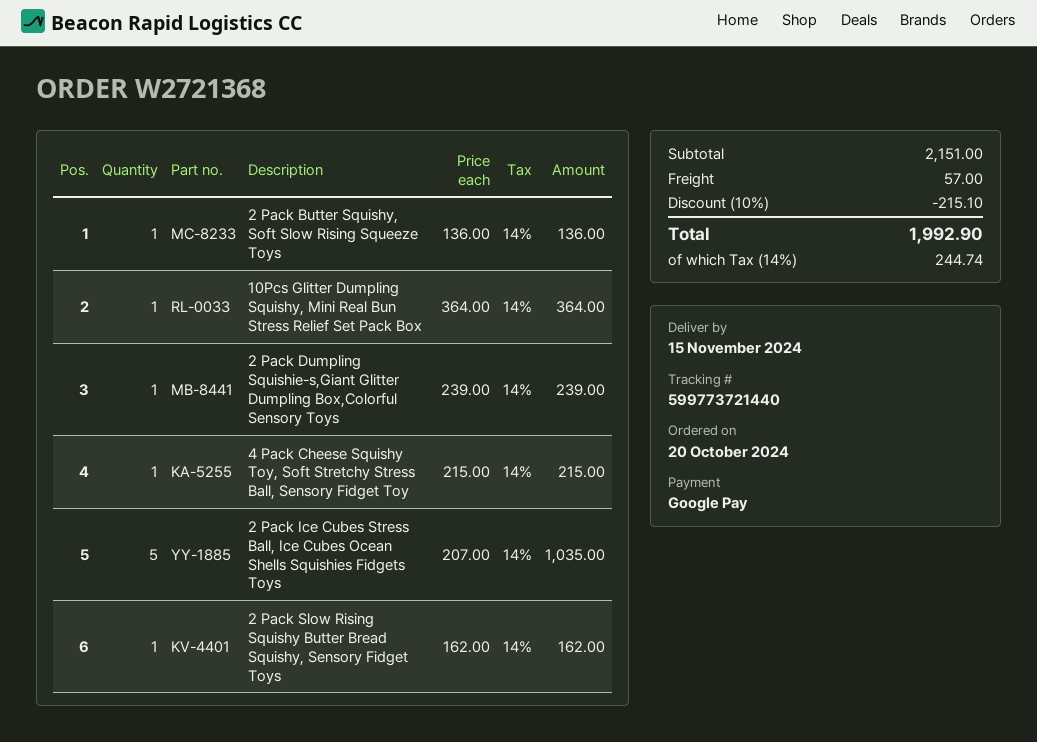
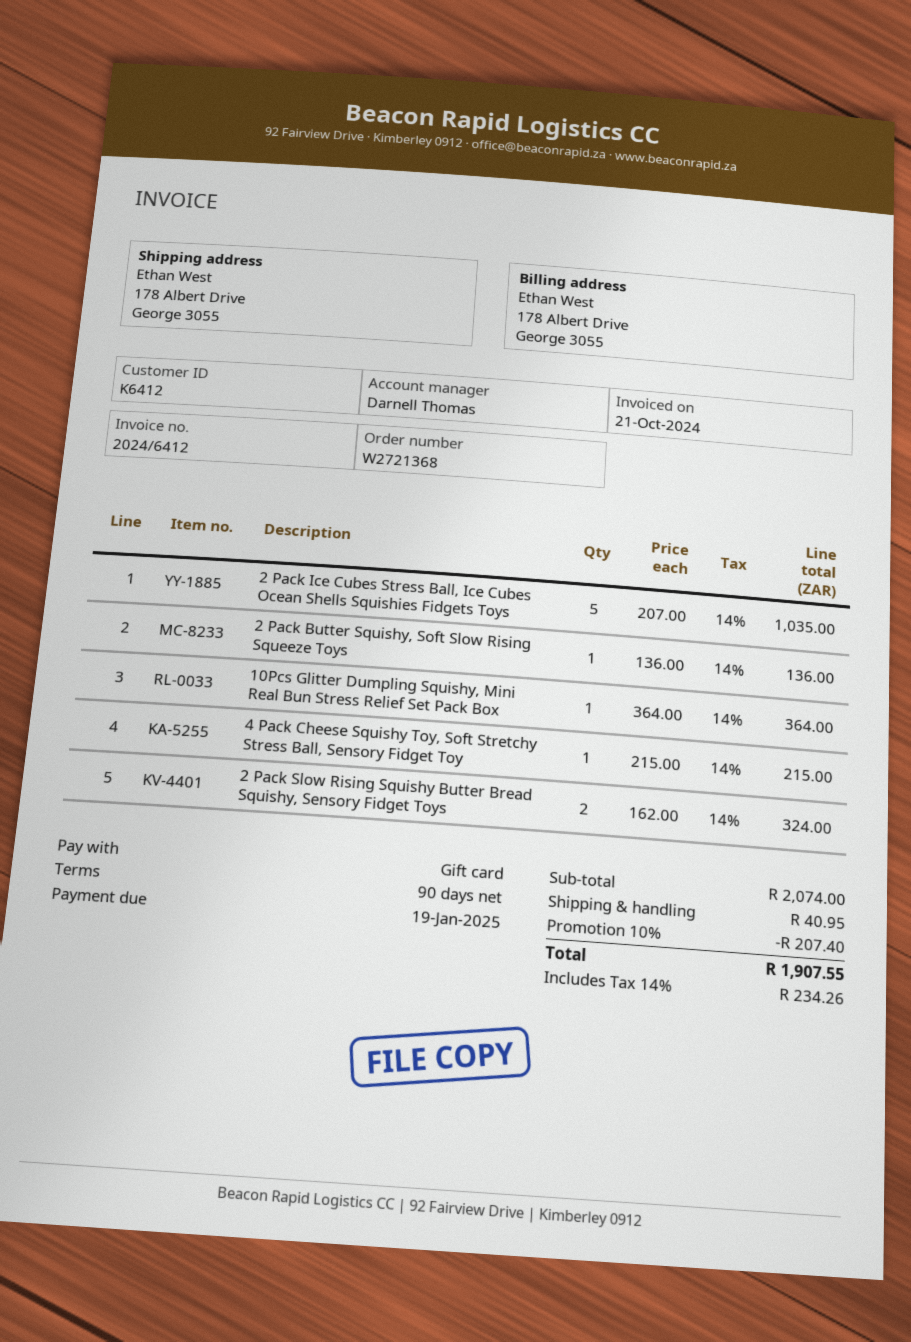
payment method: Google Pay -> gift card
2 Pack Dumpling Squishie-s,Giant Glitter Dumpling Box,Colorful Sensory Toys: 1 x 239.00 = 239.00 -> none
2 Pack Slow Rising Squishy Butter Bread Squishy, Sensory Fidget Toys: 1 x 162.00 = 162.00 -> 2 x 162.00 = 324.00
subtotal: 2151.00 -> 2074.00
discount: 10% = 215.10 -> 10% = 207.40
shipping: 57.00 -> 40.95
tax: 14% = 244.74 -> 14% = 234.26
total: 1992.90 -> 1907.55

